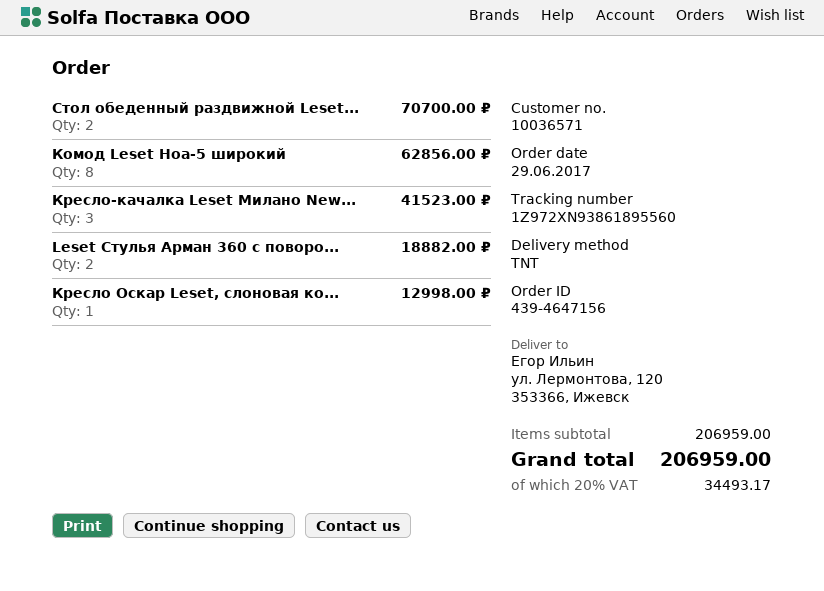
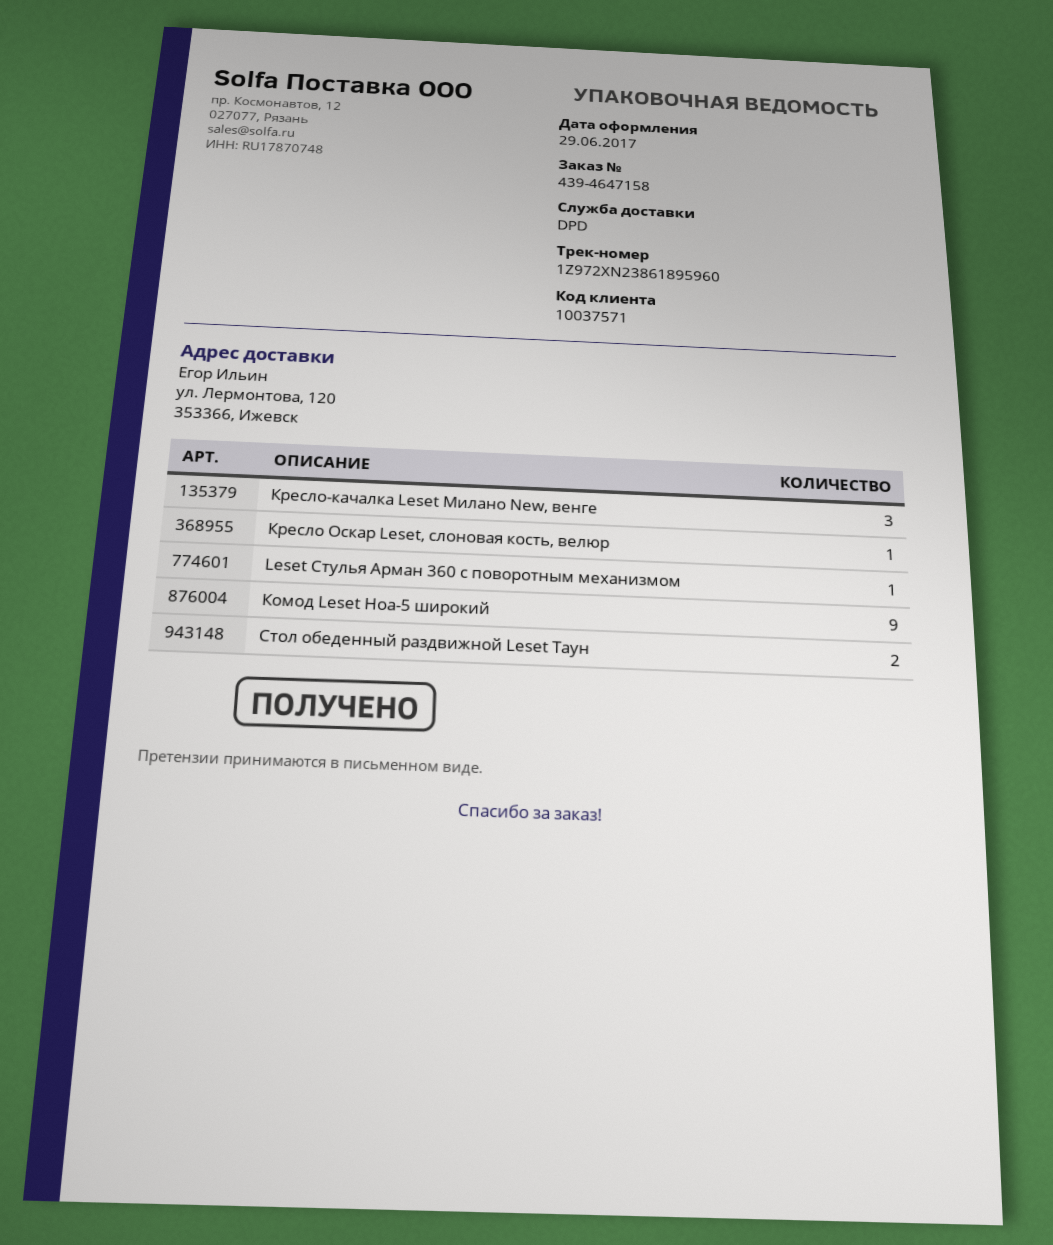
order number: 439-4647156 -> 439-4647158
customer number: 10036571 -> 10037571
shipping method: TNT -> DPD
tracking number: 1Z972XN93861895560 -> 1Z972XN23861895960
Комод Leset Ноа-5 широкий: 8 -> 9
Leset Стулья Арман 360 с поворо...: 2 -> 1

